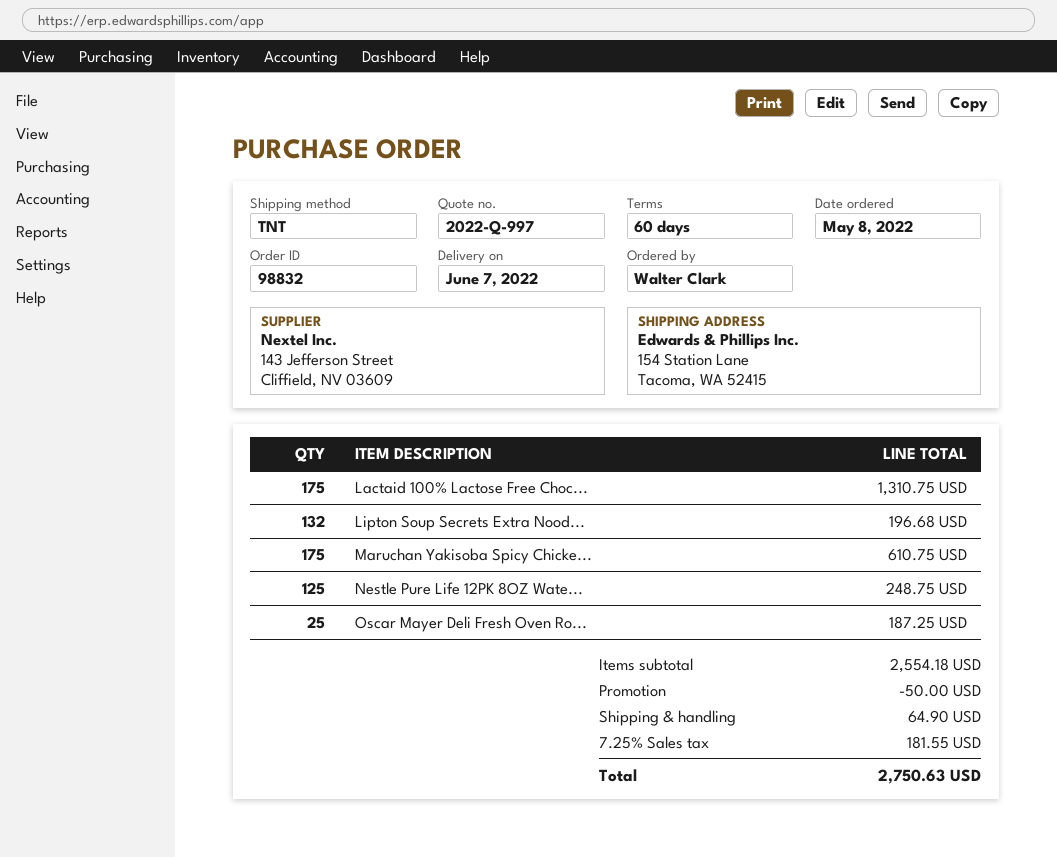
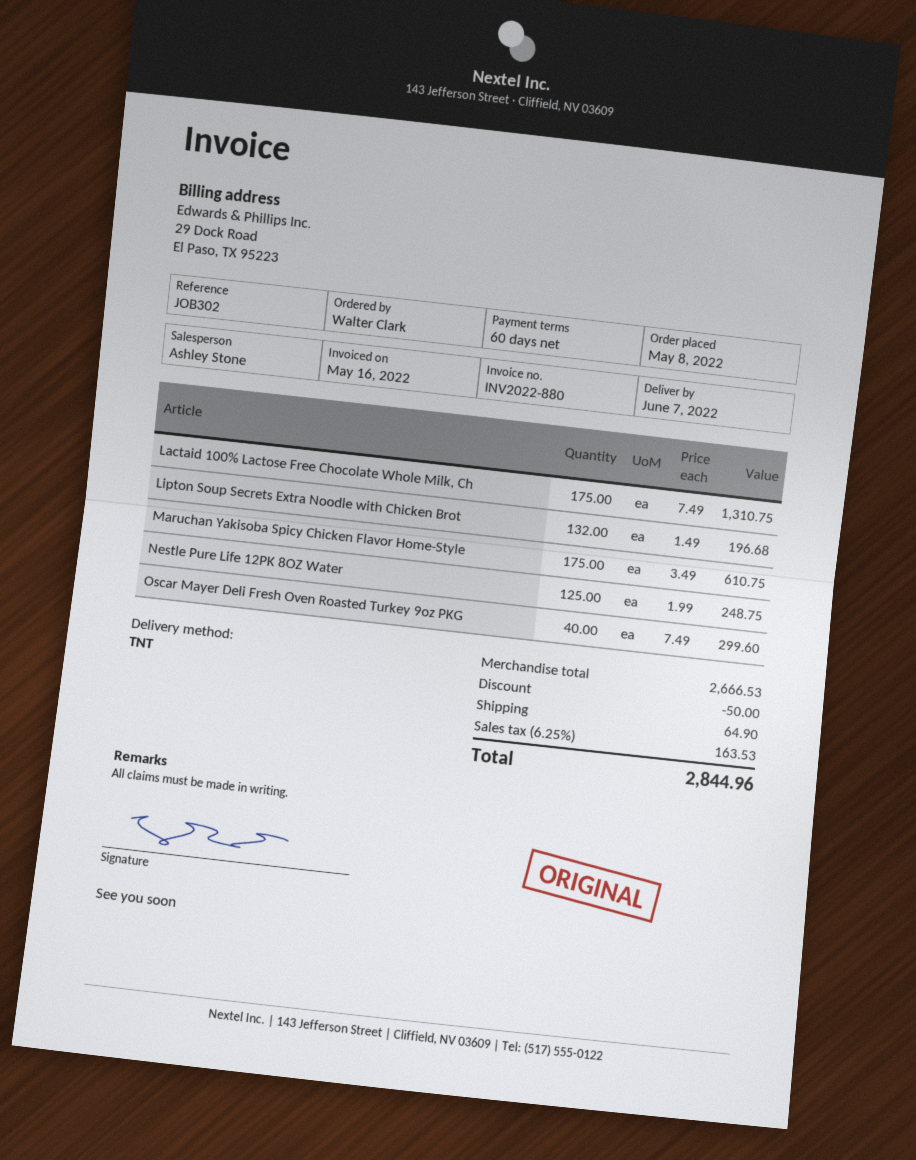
Oscar Mayer Deli Fresh Oven Ro...: 25 for 187.25 -> 40 for 299.60
subtotal: 2554.18 -> 2666.53
tax: 7.25% = 181.55 -> 6.25% = 163.53
total: 2750.63 -> 2844.96

